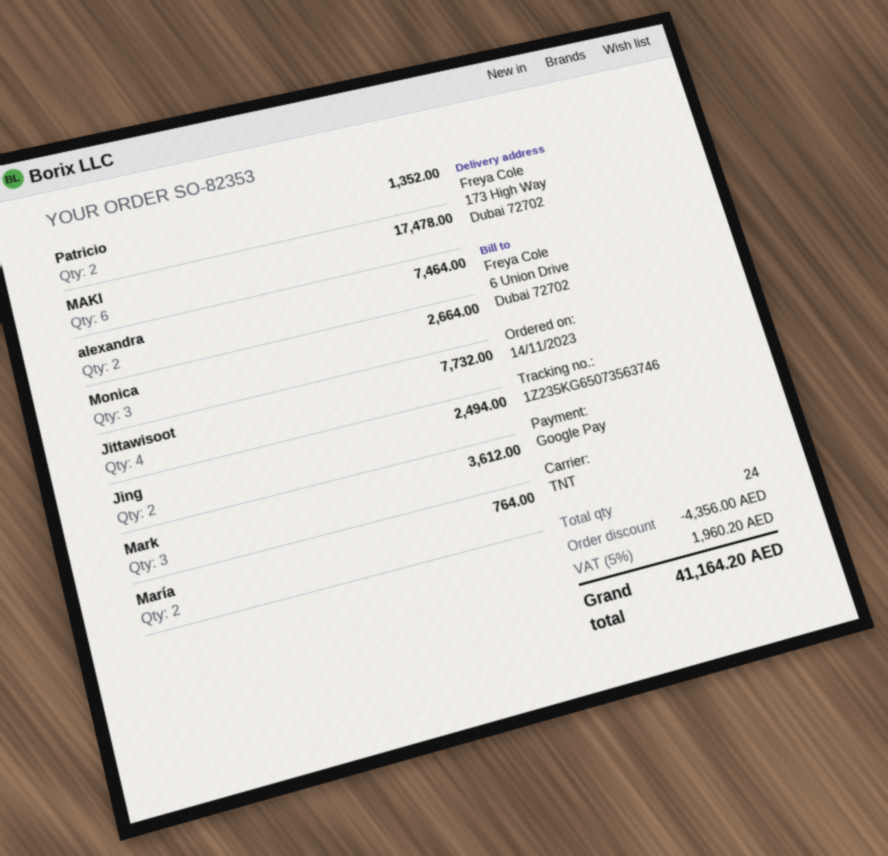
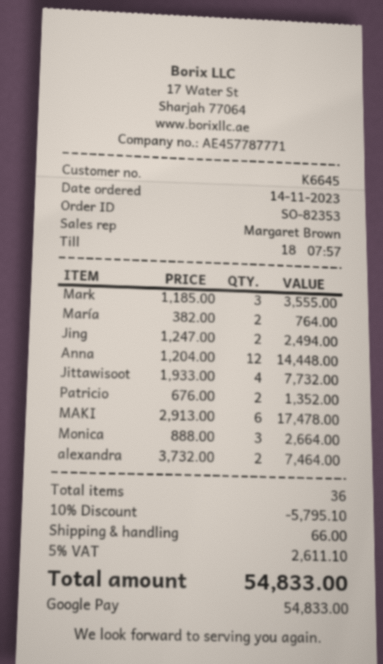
Mark: 3 for 3612.00 -> 3 for 3555.00
Anna: none -> 12 for 14448.00
total quantity: 24 -> 36
discount: 4356.00 -> 5795.10
shipping: none -> 66.00
tax: 5% = 1960.20 -> 5% = 2611.10
total: 41164.20 -> 54833.00

